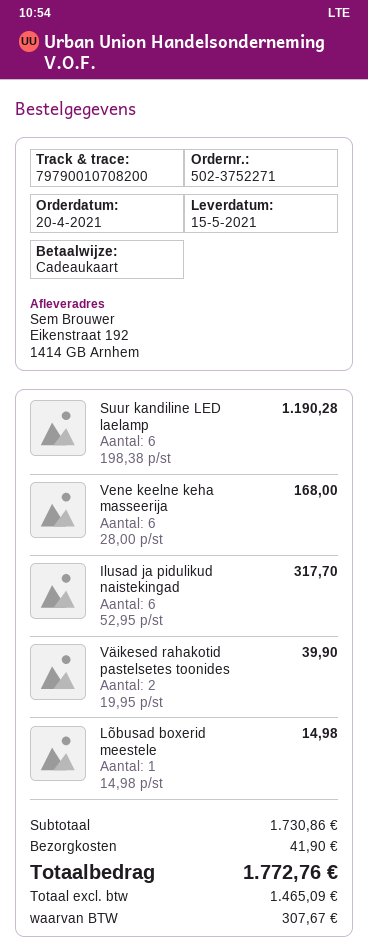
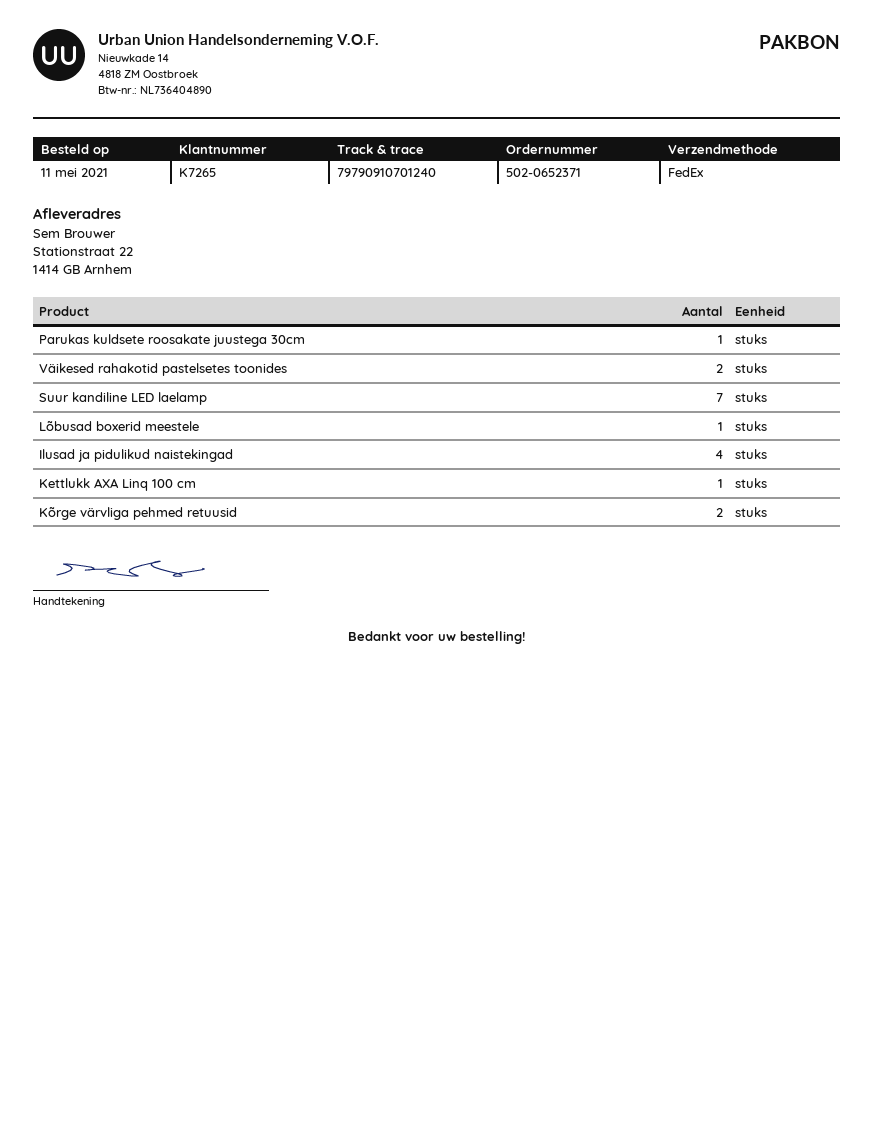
order number: 502-3752271 -> 502-0652371
order date: 2021-04-20 -> 2021-05-11
tracking number: 79790010708200 -> 79790910701240
ship to: Eikenstraat 192, 1414 GB Arnhem -> Stationstraat 22, 1414 GB Arnhem
Suur kandiline LED laelamp: 6 -> 7
Vene keelne keha masseerija: 6 -> none
Ilusad ja pidulikud naistekingad: 6 -> 4
Parukas kuldsete roosakate juustega 30cm: none -> 1
Kettlukk AXA Linq 100 cm: none -> 1
Kõrge värvliga pehmed retuusid: none -> 2

